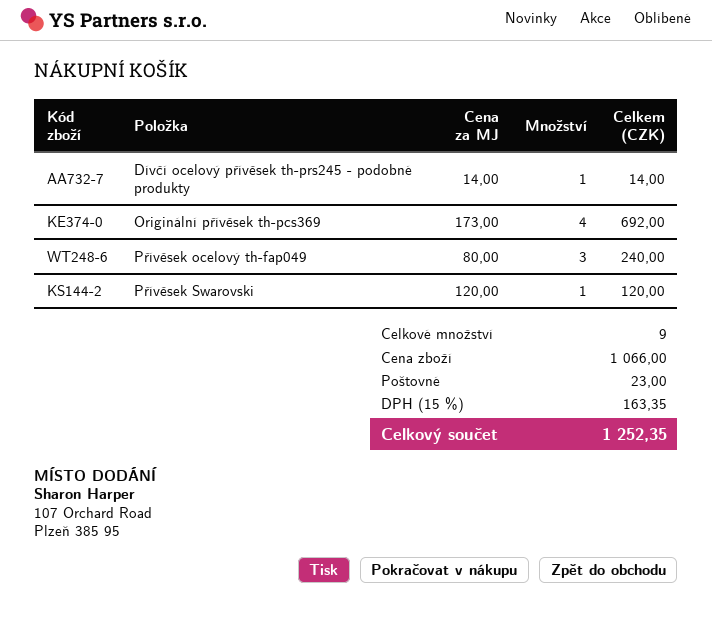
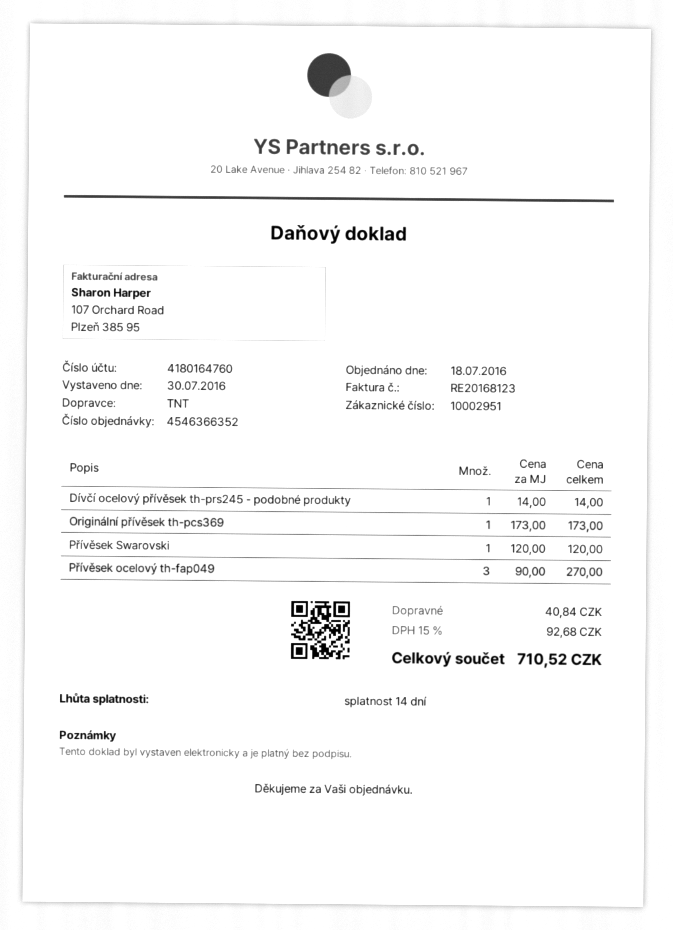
Originální přívěsek th-pcs369: 4 x 173.00 = 692.00 -> 1 x 173.00 = 173.00
Přívěsek ocelový th-fap049: 3 x 80.00 = 240.00 -> 3 x 90.00 = 270.00
shipping: 23.00 -> 40.84
tax: 15% = 163.35 -> 15% = 92.68
total: 1252.35 -> 710.52

